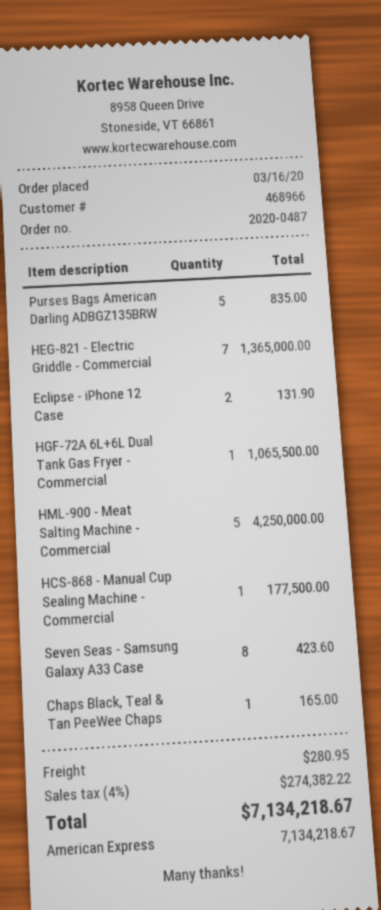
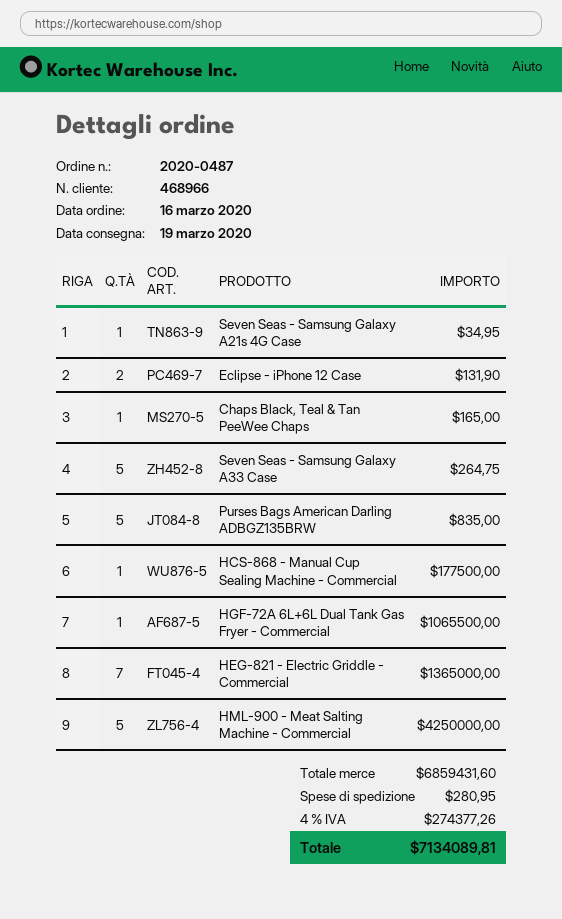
Seven Seas - Samsung Galaxy A33 Case: 8 for 423.60 -> 5 for 264.75
Seven Seas - Samsung Galaxy A21s 4G Case: none -> 1 for 34.95
tax: 4% = 274382.22 -> 4% = 274377.26
total: 7134218.67 -> 7134089.81

